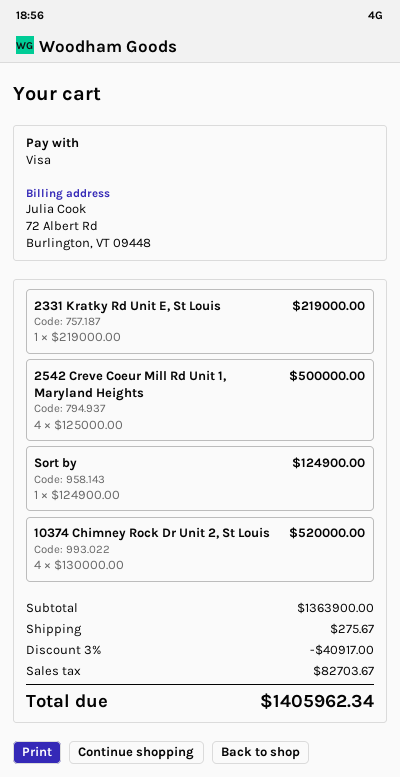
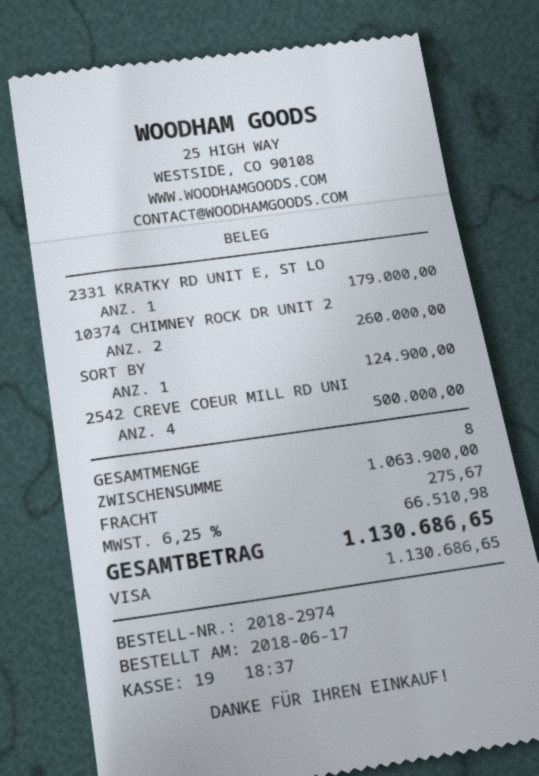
2331 Kratky Rd Unit E, St Louis: 1 for 219000.00 -> 1 for 179000.00
10374 Chimney Rock Dr Unit 2, St Louis: 4 for 520000.00 -> 2 for 260000.00
subtotal: 1363900.00 -> 1063900.00
discount: 3% = 40917.00 -> none
tax: 82703.67 -> 66510.98
total: 1405962.34 -> 1130686.65

